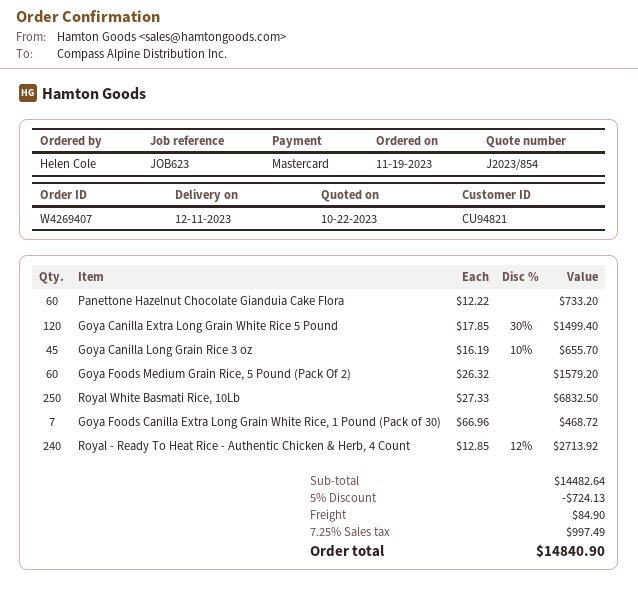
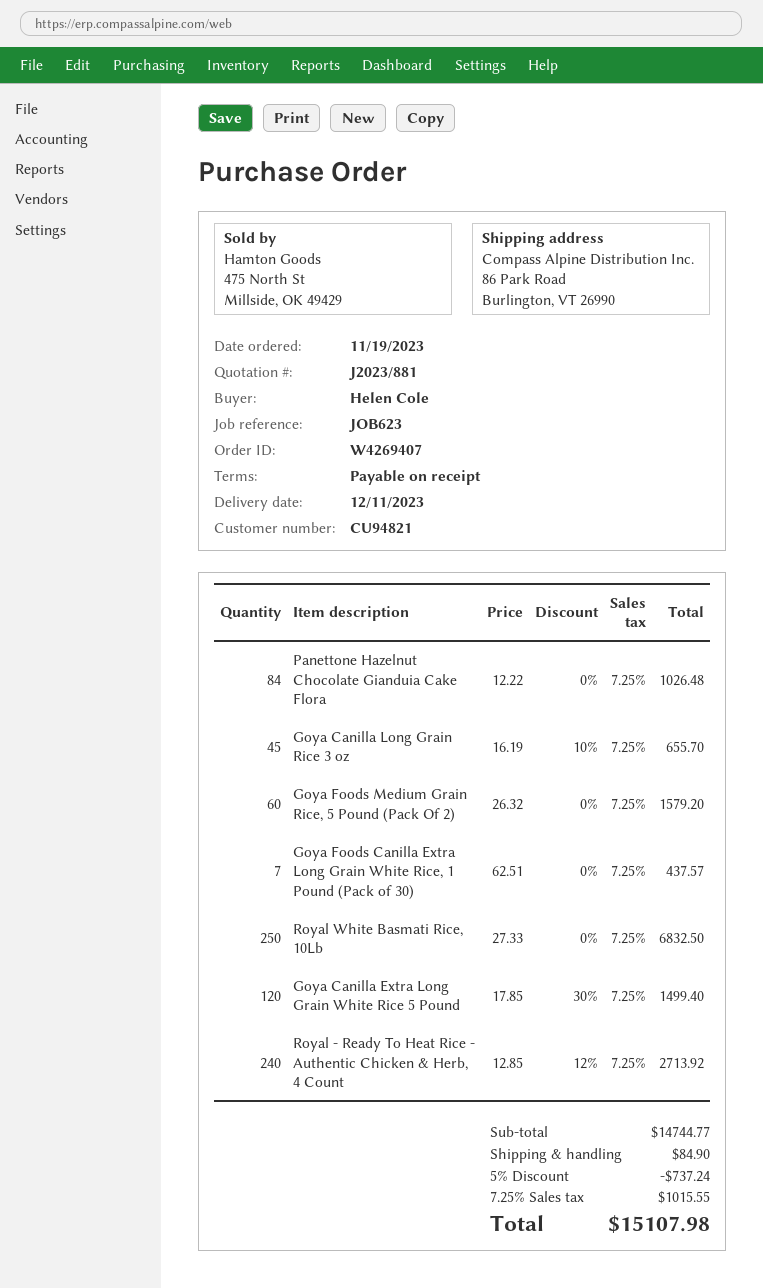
quote number: J2023/854 -> J2023/881
Panettone Hazelnut Chocolate Gianduia Cake Flora: 60 x 12.22 = 733.20 -> 84 x 12.22 = 1026.48
Goya Foods Canilla Extra Long Grain White Rice, 1 Pound (Pack of 30): 7 x 66.96 = 468.72 -> 7 x 62.51 = 437.57
subtotal: 14482.64 -> 14744.77
discount: 5% = 724.13 -> 5% = 737.24
tax: 7.25% = 997.49 -> 7.25% = 1015.55
total: 14840.90 -> 15107.98

